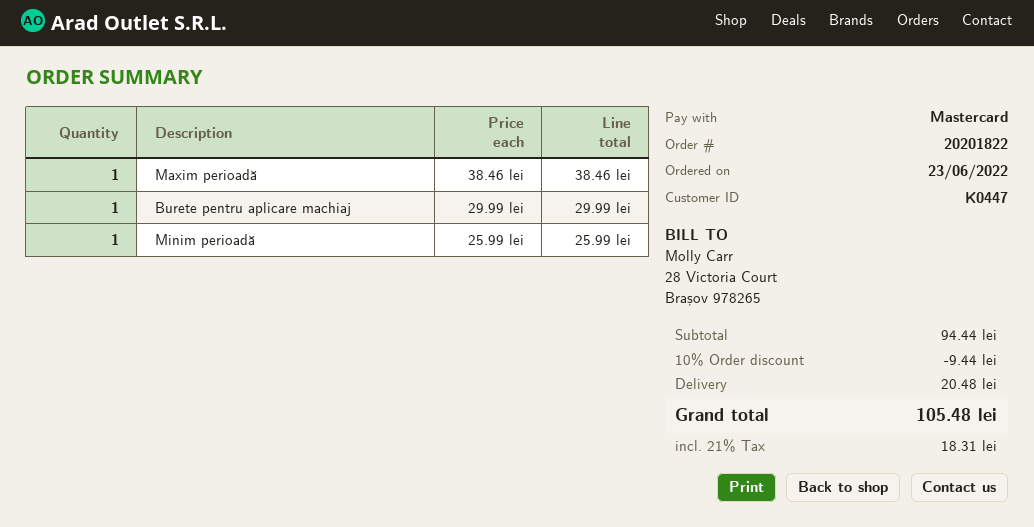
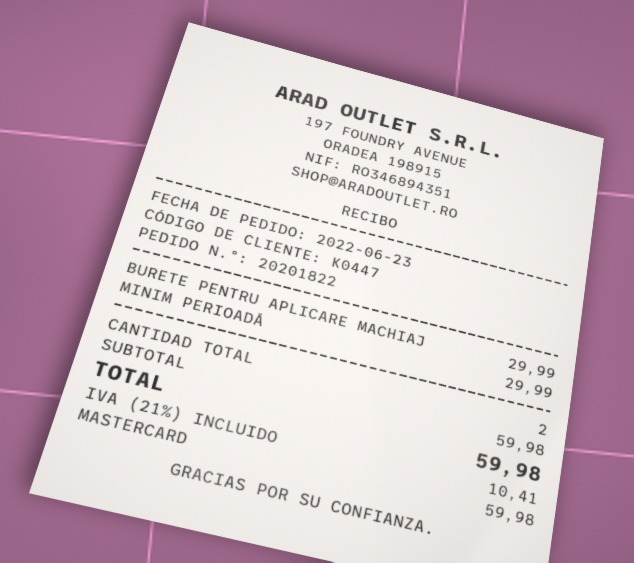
Maxim perioadă: 1 x 38.46 = 38.46 -> none
Minim perioadă: 1 x 25.99 = 25.99 -> 1 x 29.99 = 29.99
subtotal: 94.44 -> 59.98
discount: 10% = 9.44 -> none
shipping: 20.48 -> none
tax: 21% = 18.31 -> 21% = 10.41
total: 105.48 -> 59.98

